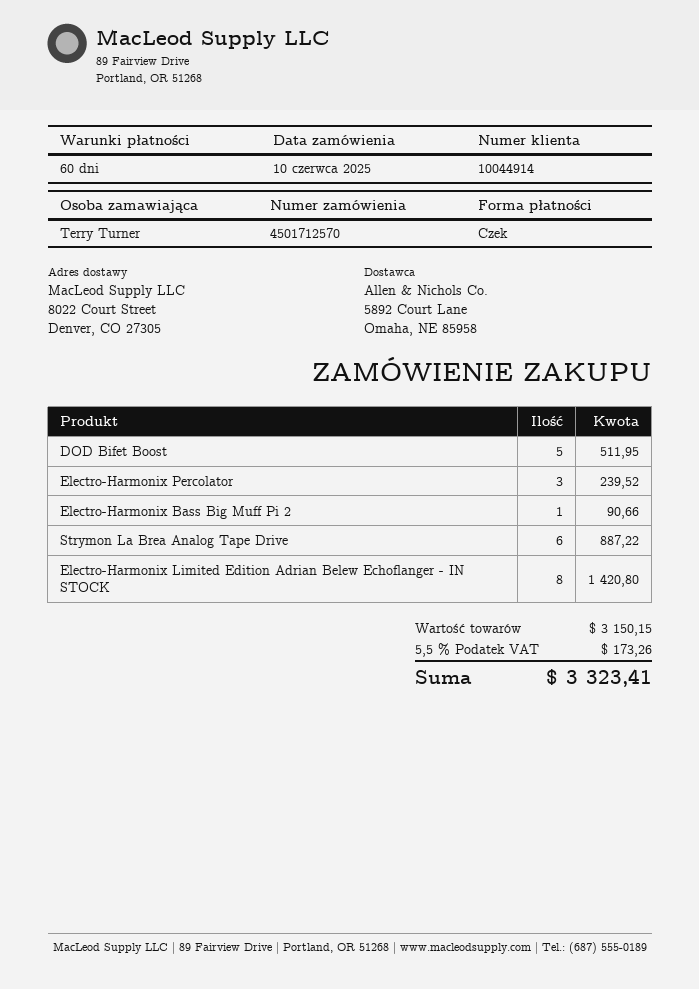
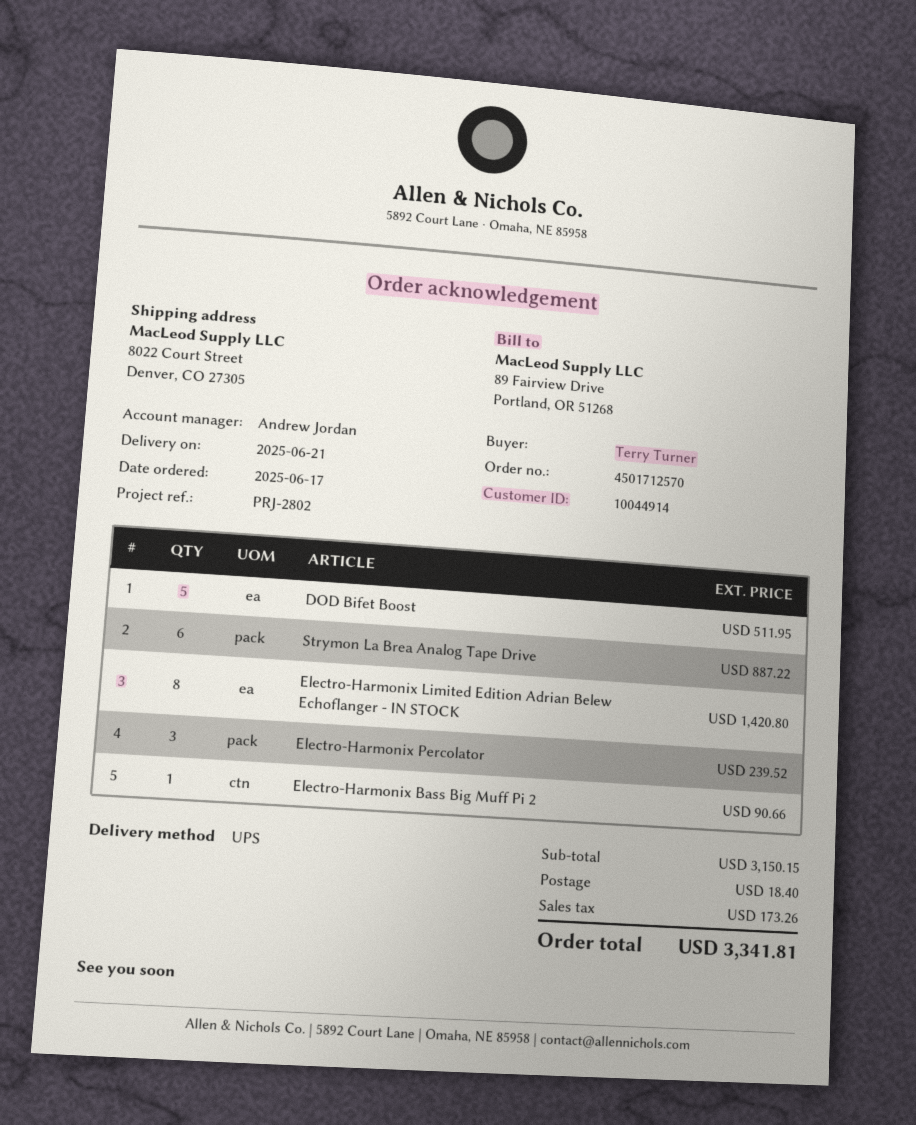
order date: 2025-06-10 -> 2025-06-17
shipping: none -> 18.40
total: 3323.41 -> 3341.81

